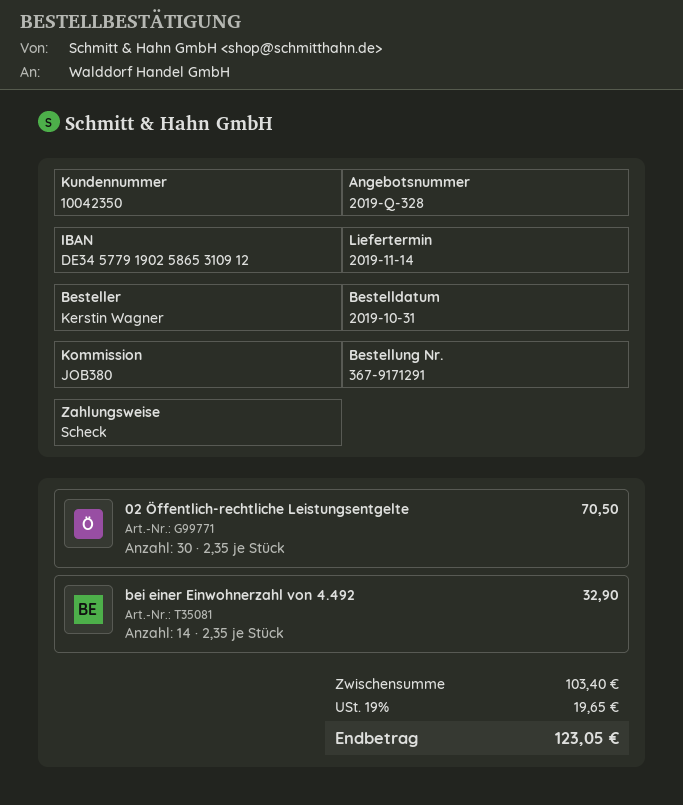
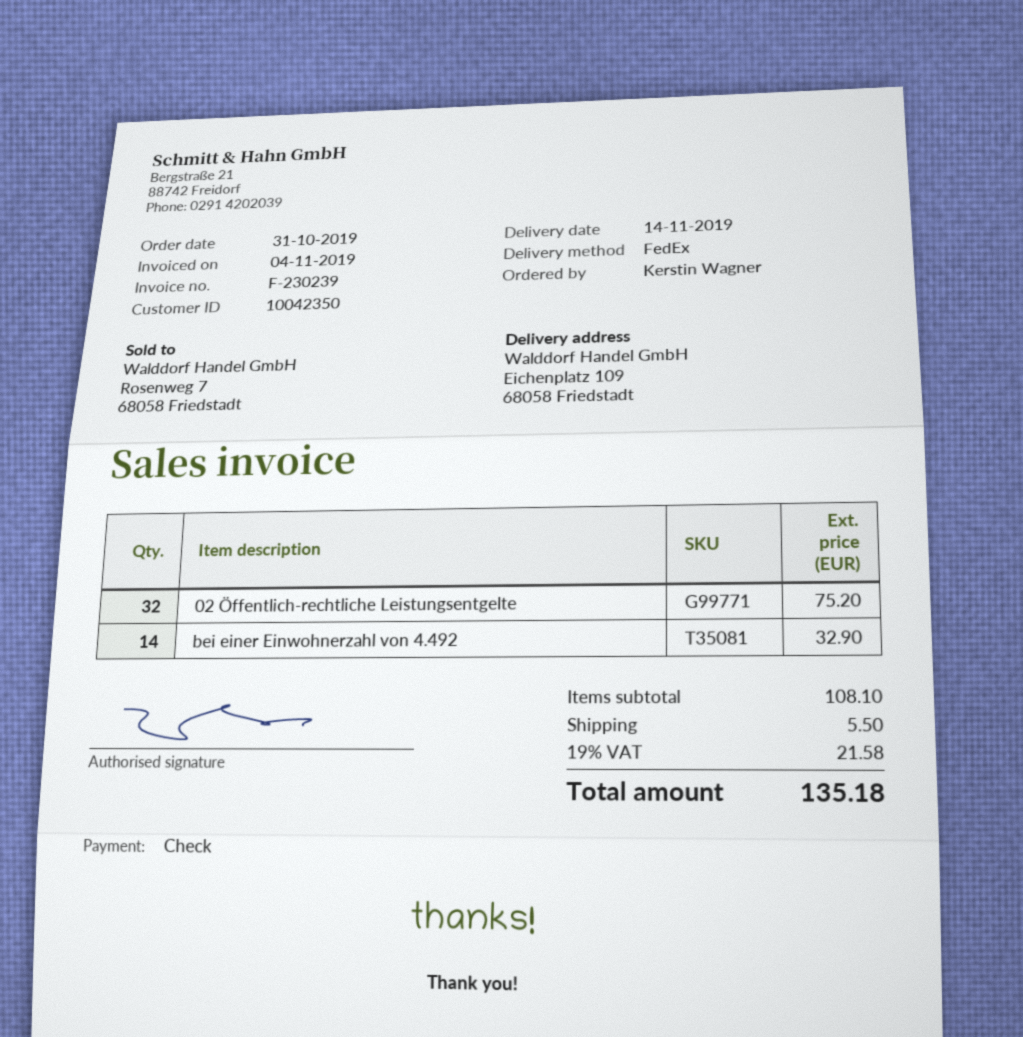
02 Öffentlich-rechtliche Leistungsentgelte: 30 for 70.50 -> 32 for 75.20
subtotal: 103.40 -> 108.10
shipping: none -> 5.50
tax: 19% = 19.65 -> 19% = 21.58
total: 123.05 -> 135.18

